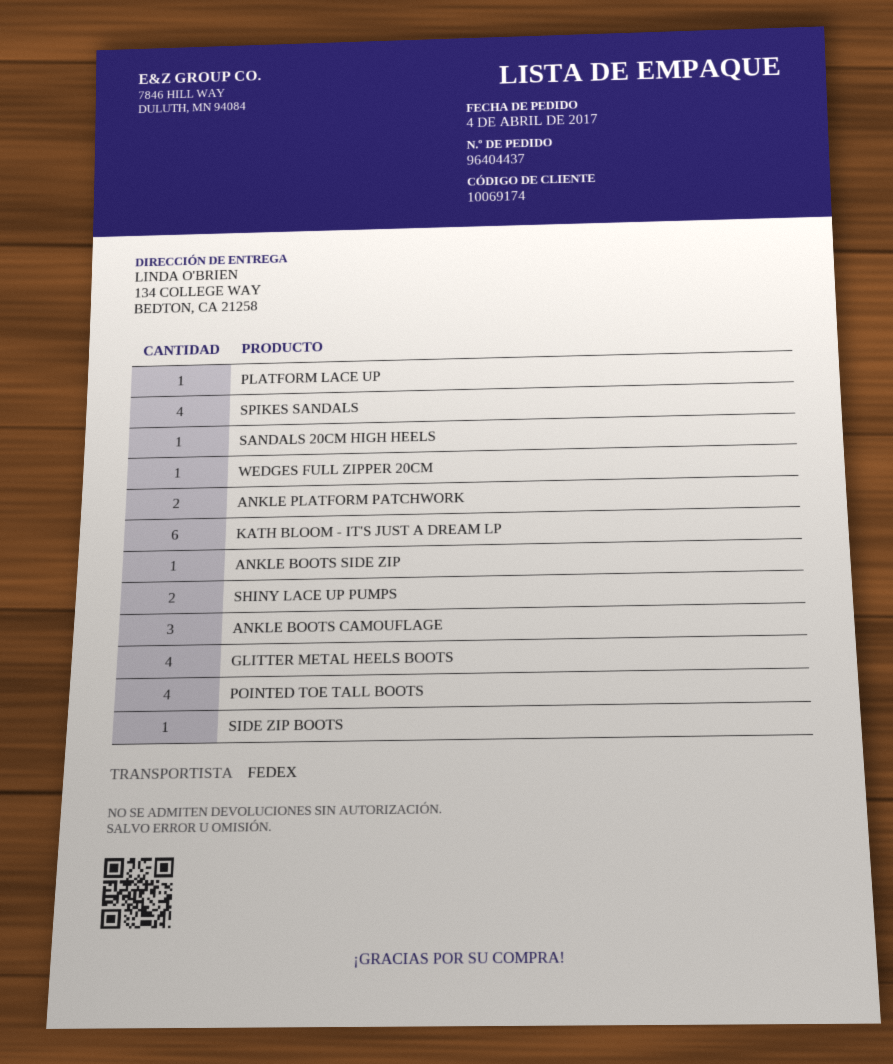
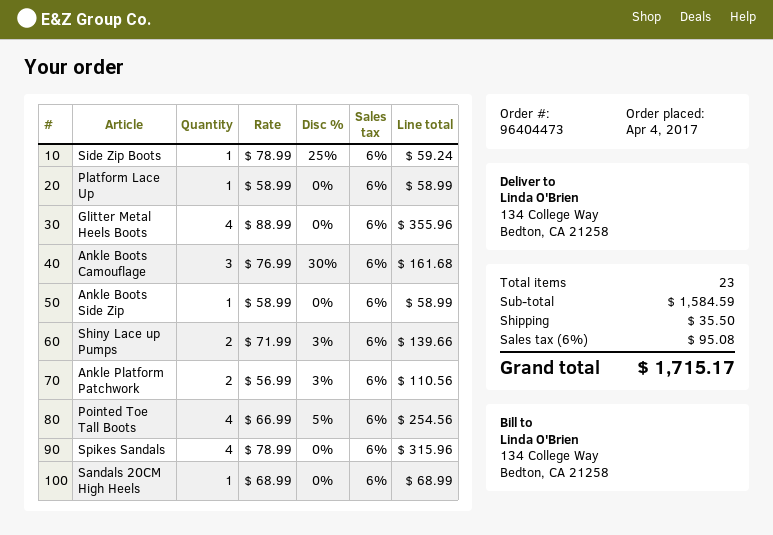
order number: 96404437 -> 96404473
WEDGES FULL ZIPPER 20CM: 1 -> none
KATH BLOOM - IT'S JUST A DREAM LP: 6 -> none

